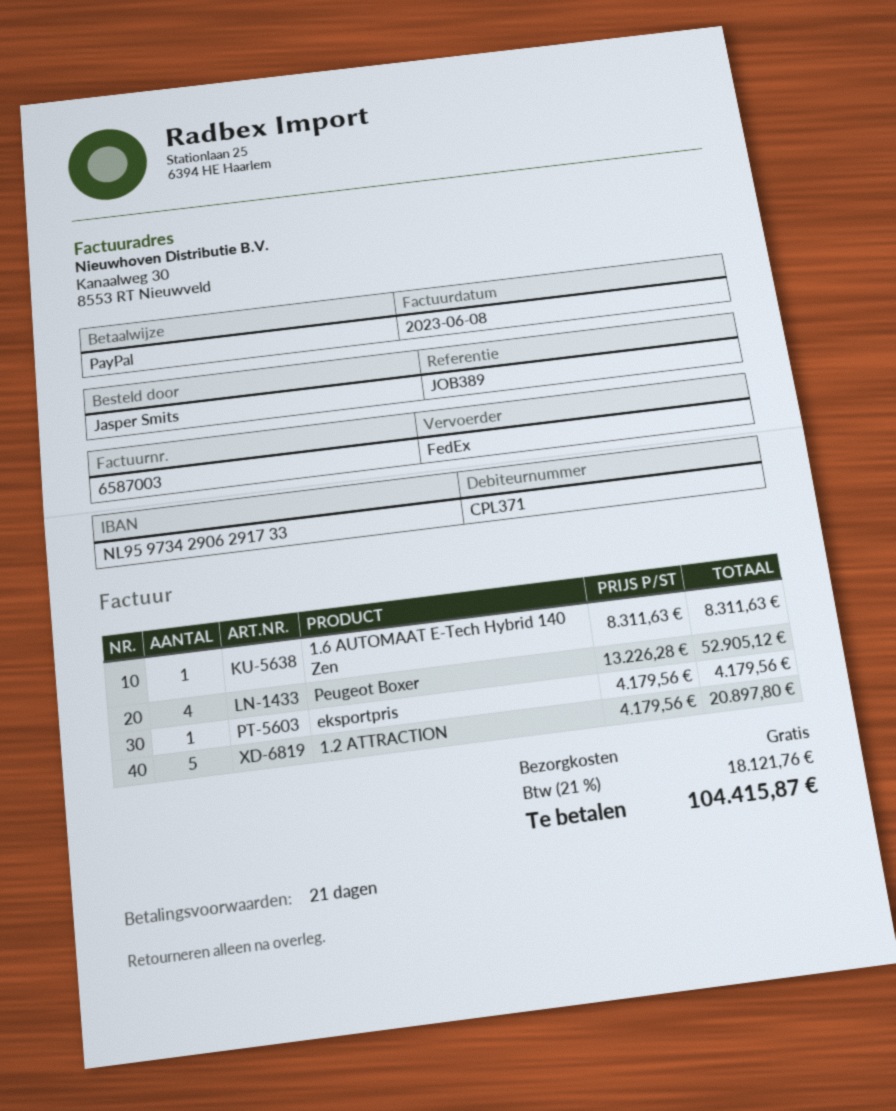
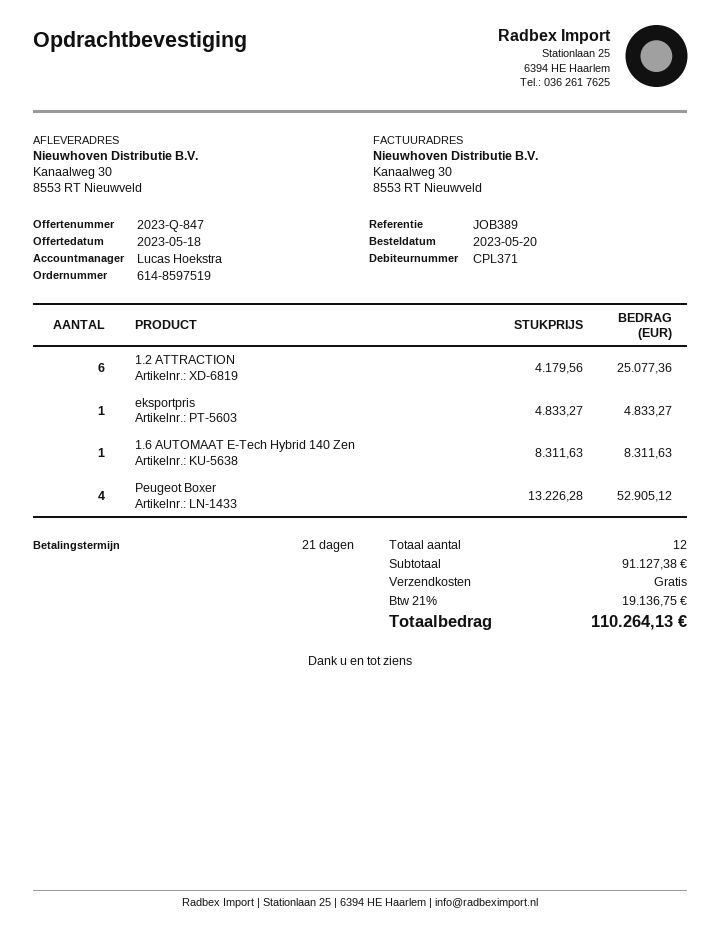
eksportpris: 1 x 4179.56 = 4179.56 -> 1 x 4833.27 = 4833.27
1.2 ATTRACTION: 5 x 4179.56 = 20897.80 -> 6 x 4179.56 = 25077.36
tax: 21% = 18121.76 -> 21% = 19136.75
total: 104415.87 -> 110264.13

